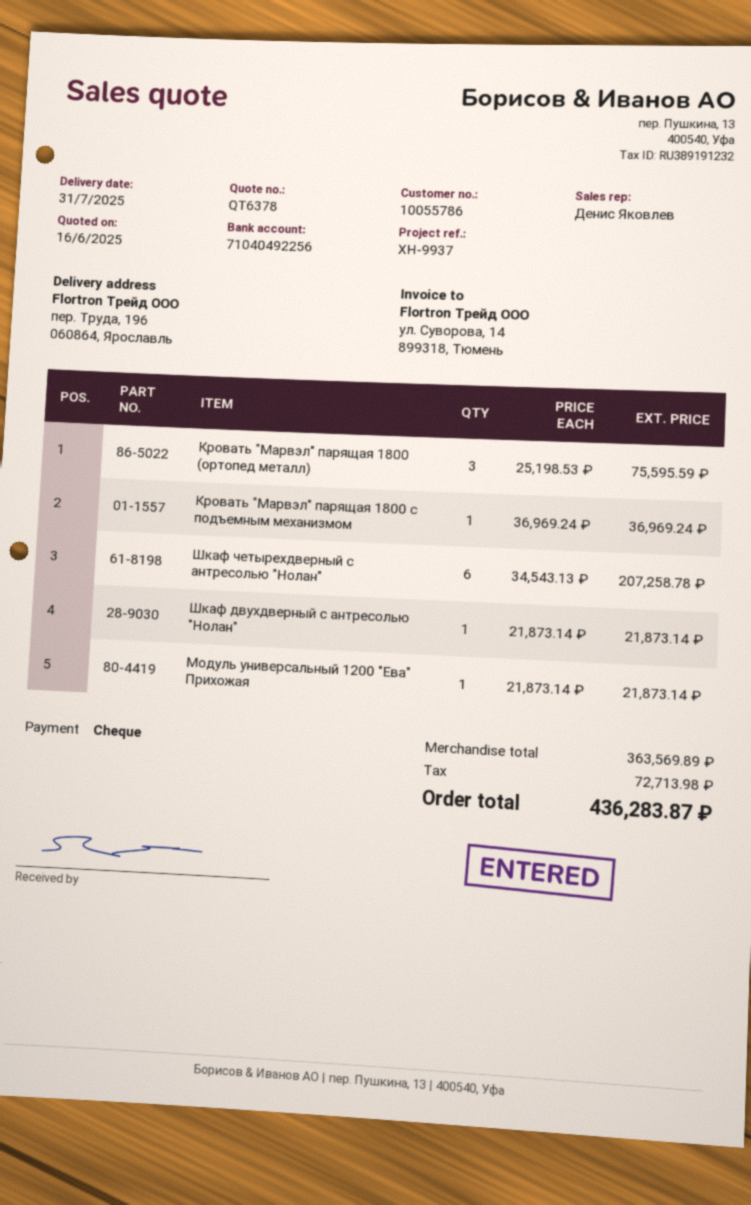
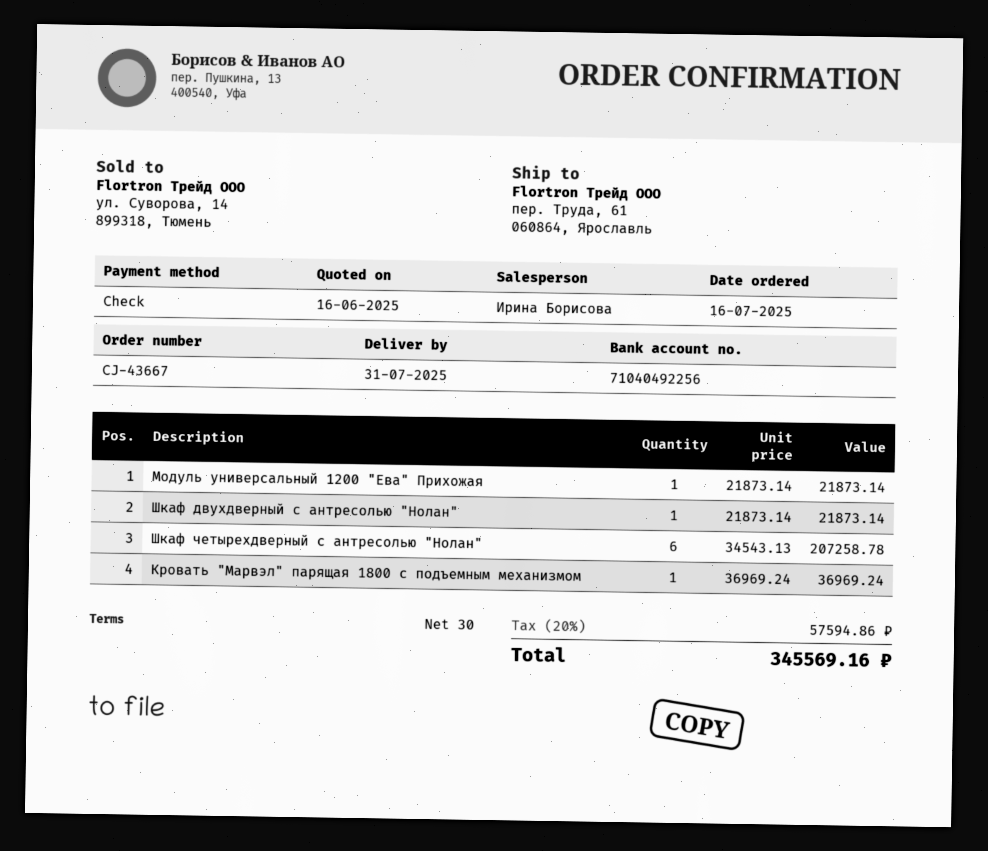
sales rep: Денис Яковлев -> Ирина Борисова
ship to: пер. Труда, 196, 060864, Ярославль -> пер. Труда, 61, 060864, Ярославль
Кровать "Марвэл" парящая 1800 (ортопед металл): 3 x 25198.53 = 75595.59 -> none
tax: 72713.98 -> 57594.86
total: 436283.87 -> 345569.16

